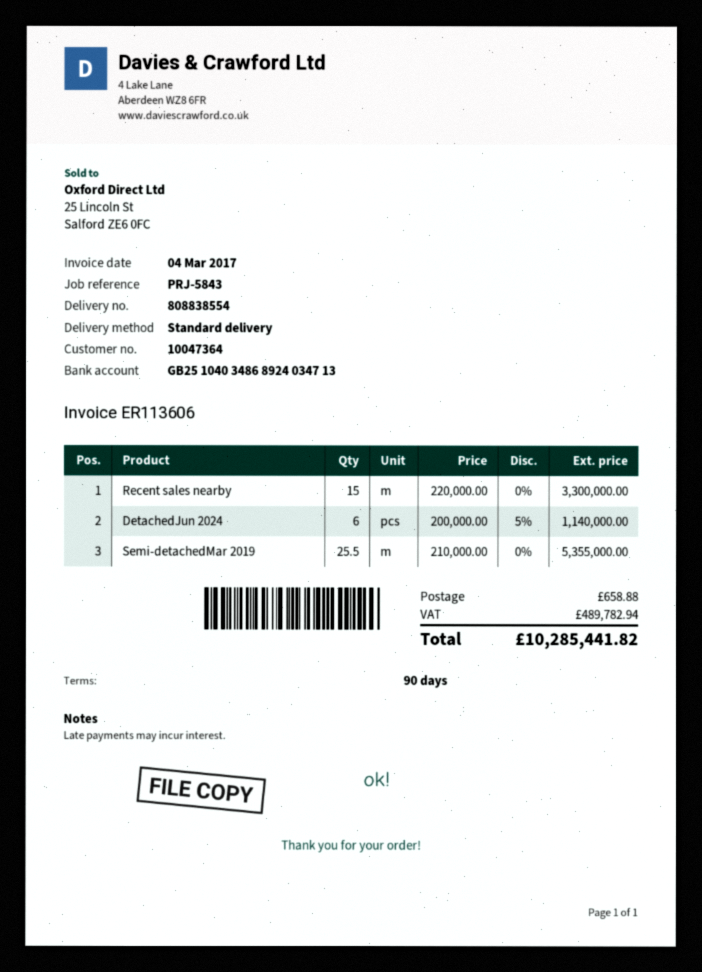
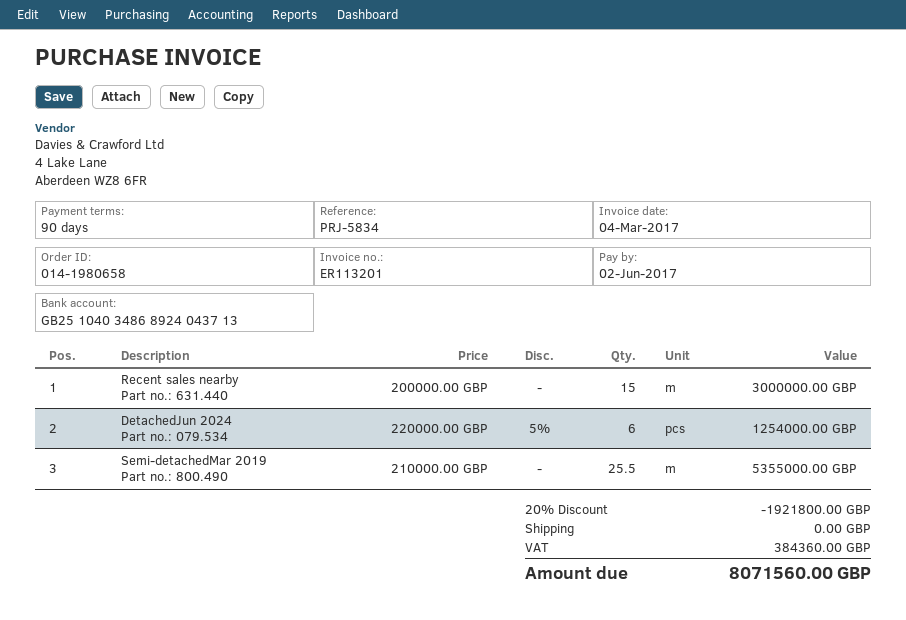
invoice number: ER113606 -> ER113201
reference: PRJ-5843 -> PRJ-5834
bank account: GB25104034868924034713 -> GB25104034868924043713
Recent sales nearby: 15 x 220000.00 = 3300000.00 -> 15 x 200000.00 = 3000000.00
DetachedJun 2024: 6 x 200000.00 - 5% = 1140000.00 -> 6 x 220000.00 - 5% = 1254000.00
discount: none -> 20% = 1921800.00
shipping: 658.88 -> 0.00
tax: 489782.94 -> 384360.00
total: 10285441.82 -> 8071560.00

